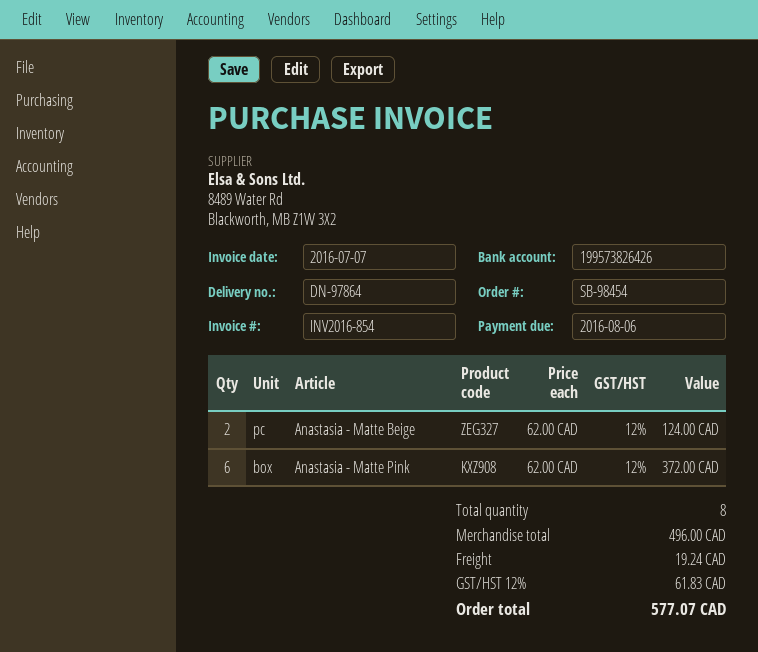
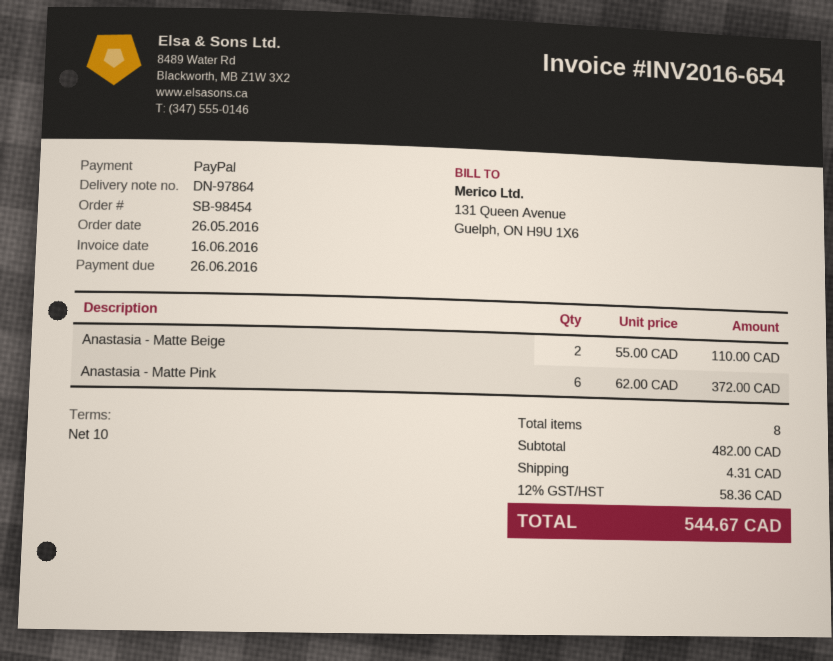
invoice number: INV2016-854 -> INV2016-654
invoice date: 2016-07-07 -> 2016-06-16
due date: 2016-08-06 -> 2016-06-26
Anastasia - Matte Beige: 2 x 62.00 = 124.00 -> 2 x 55.00 = 110.00
subtotal: 496.00 -> 482.00
shipping: 19.24 -> 4.31
tax: 12% = 61.83 -> 12% = 58.36
total: 577.07 -> 544.67

